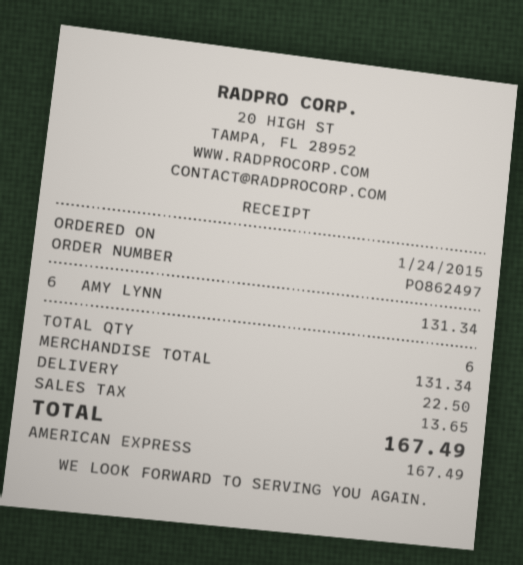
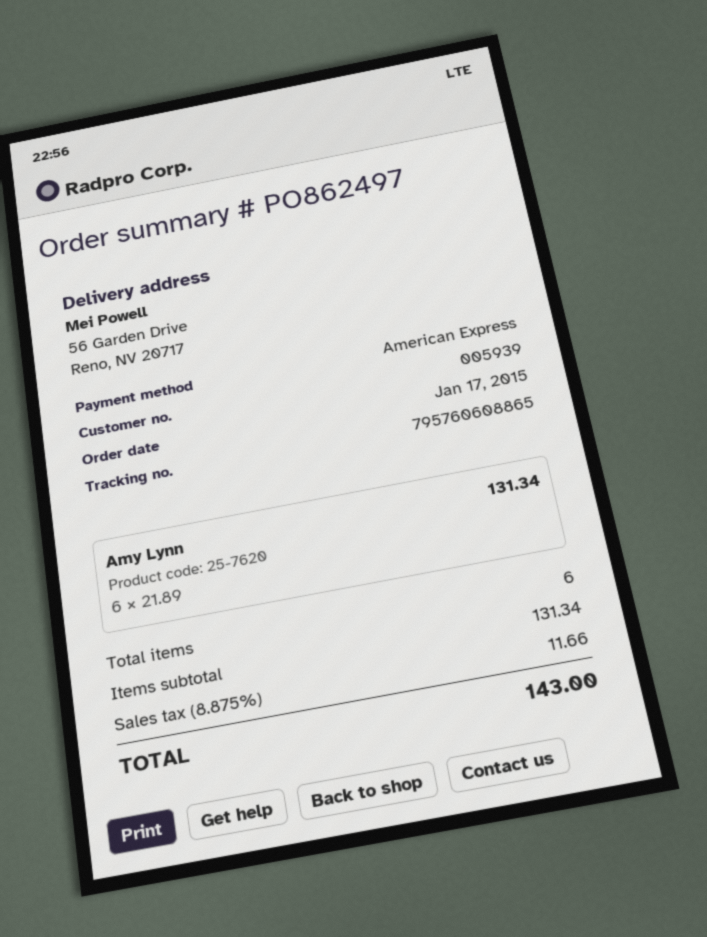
order date: 2015-01-24 -> 2015-01-17
shipping: 22.50 -> none
tax: 13.65 -> 11.66
total: 167.49 -> 143.00

